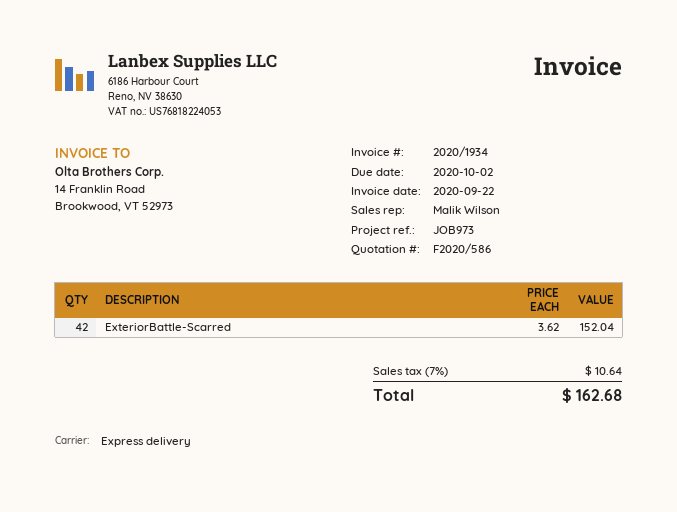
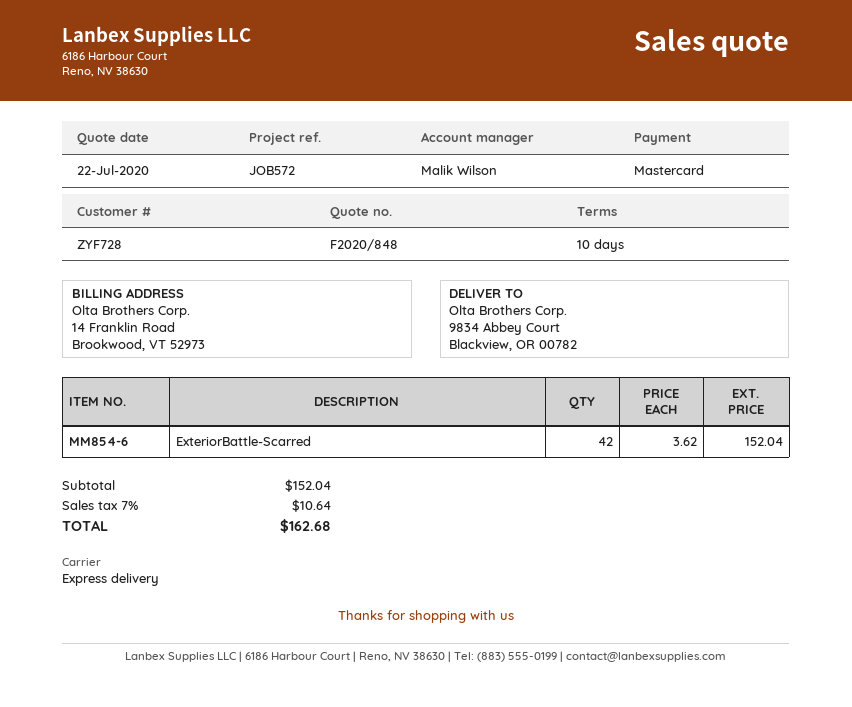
quote number: F2020/586 -> F2020/848
reference: JOB973 -> JOB572

